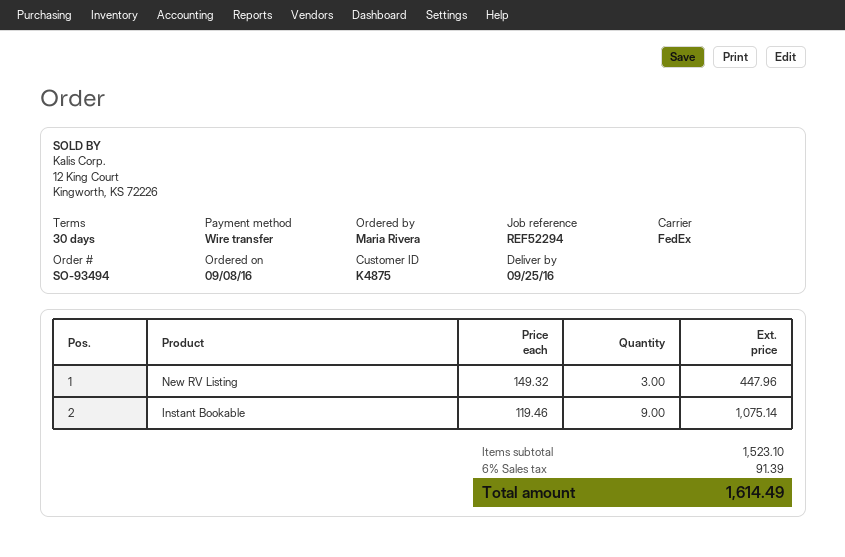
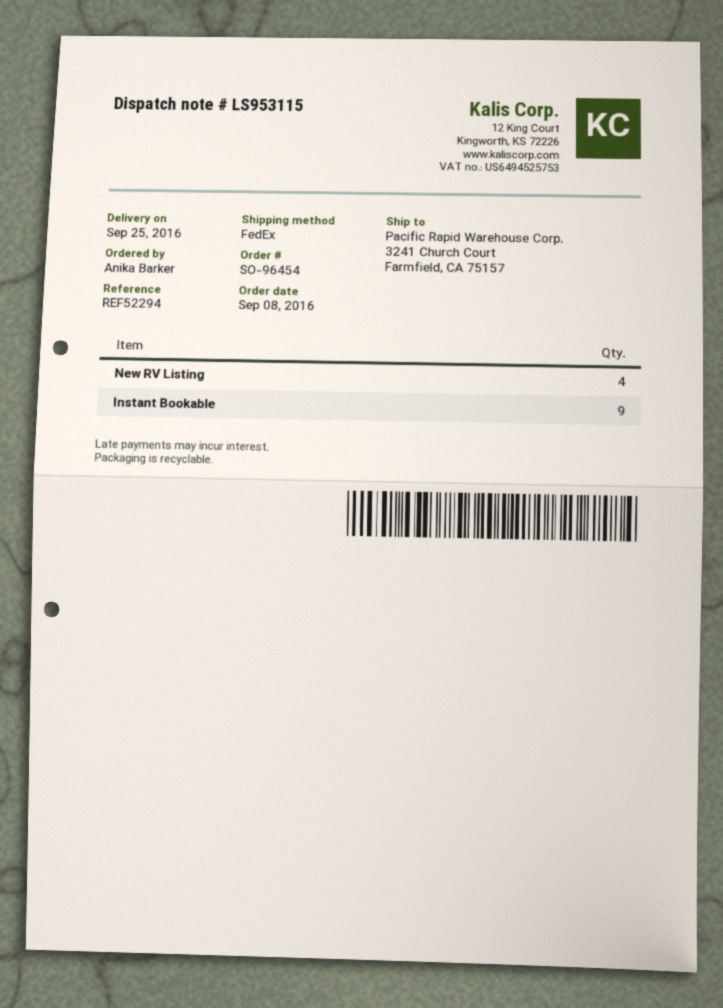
order number: SO-93494 -> SO-96454
ordered by: Maria Rivera -> Anika Barker
New RV Listing: 3 -> 4

